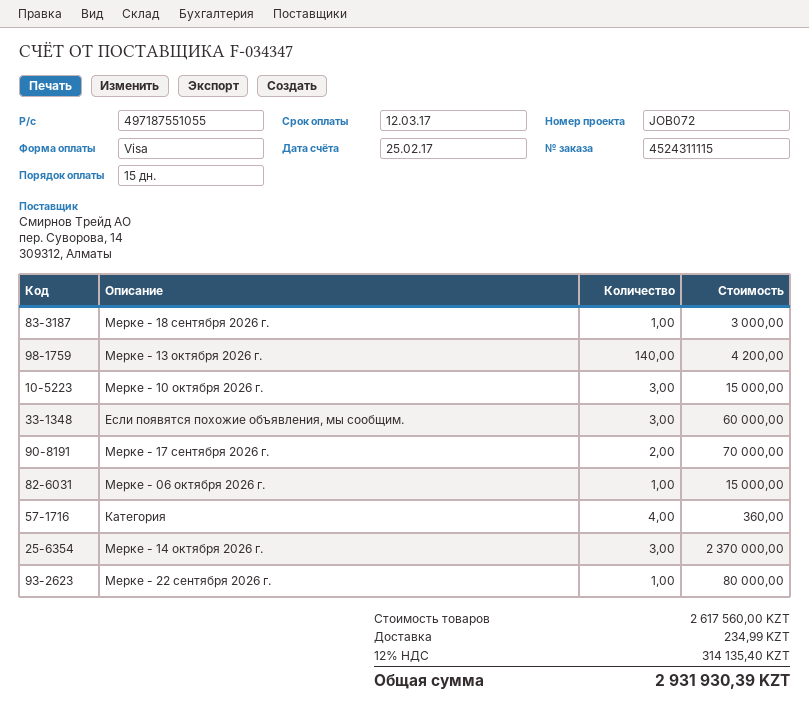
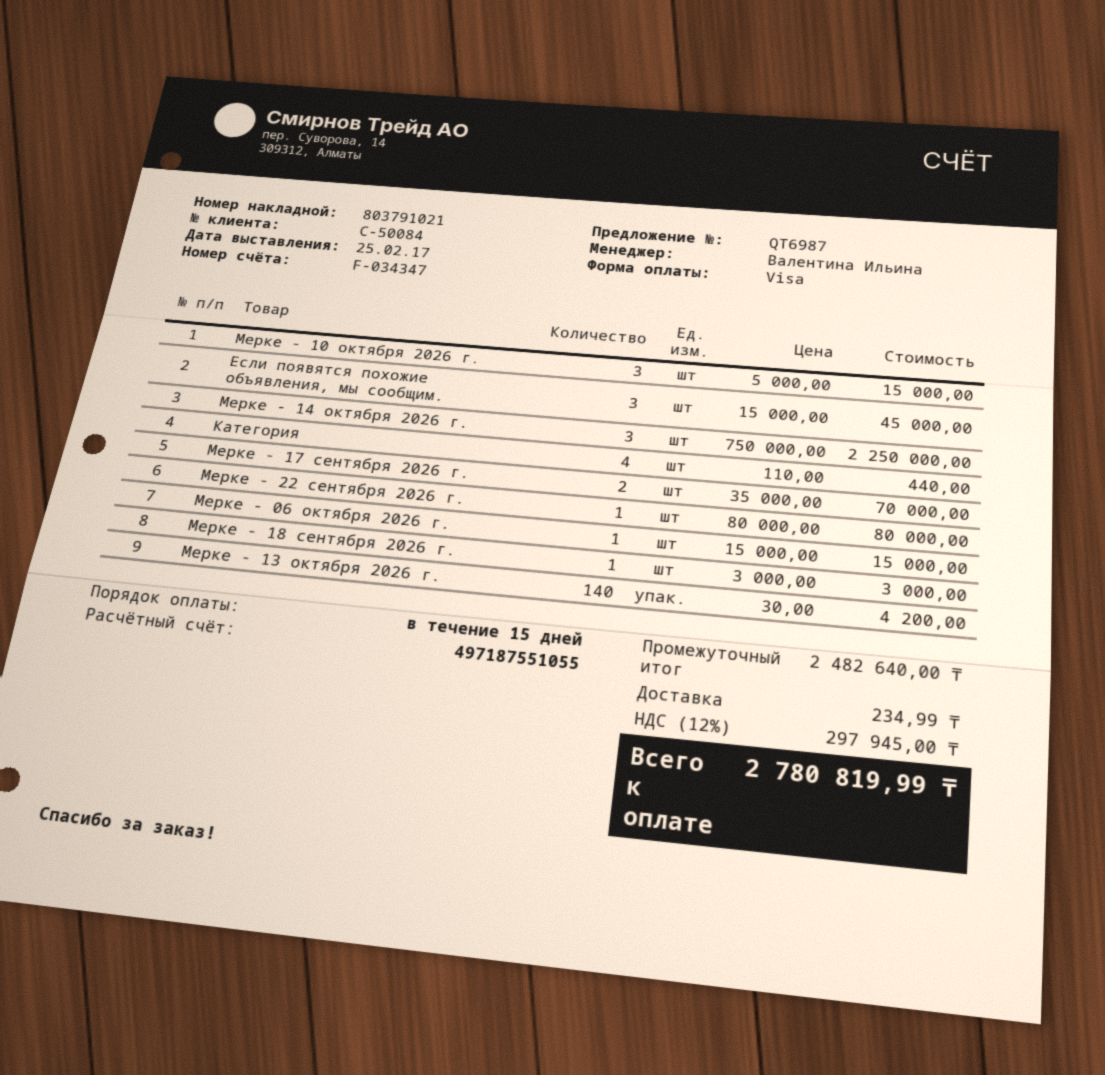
Если появятся похожие объявления, мы сообщим.: 3 for 60000.00 -> 3 for 45000.00
Категория: 4 for 360.00 -> 4 for 440.00
Мерке - 14 октября 2026 г.: 3 for 2370000.00 -> 3 for 2250000.00
subtotal: 2617560.00 -> 2482640.00
tax: 12% = 314135.40 -> 12% = 297945.00
total: 2931930.39 -> 2780819.99

